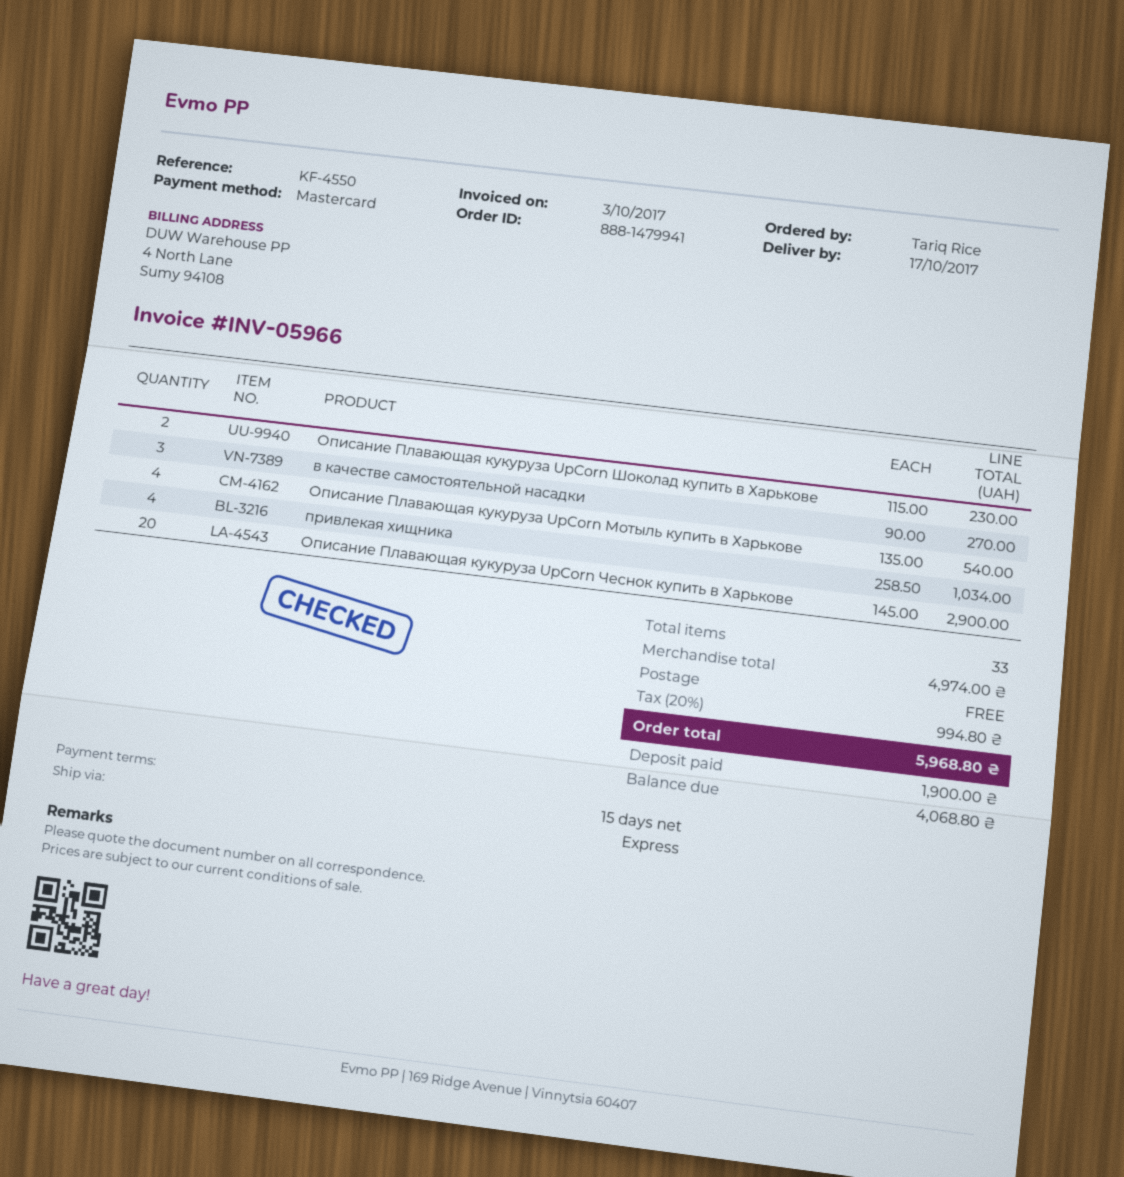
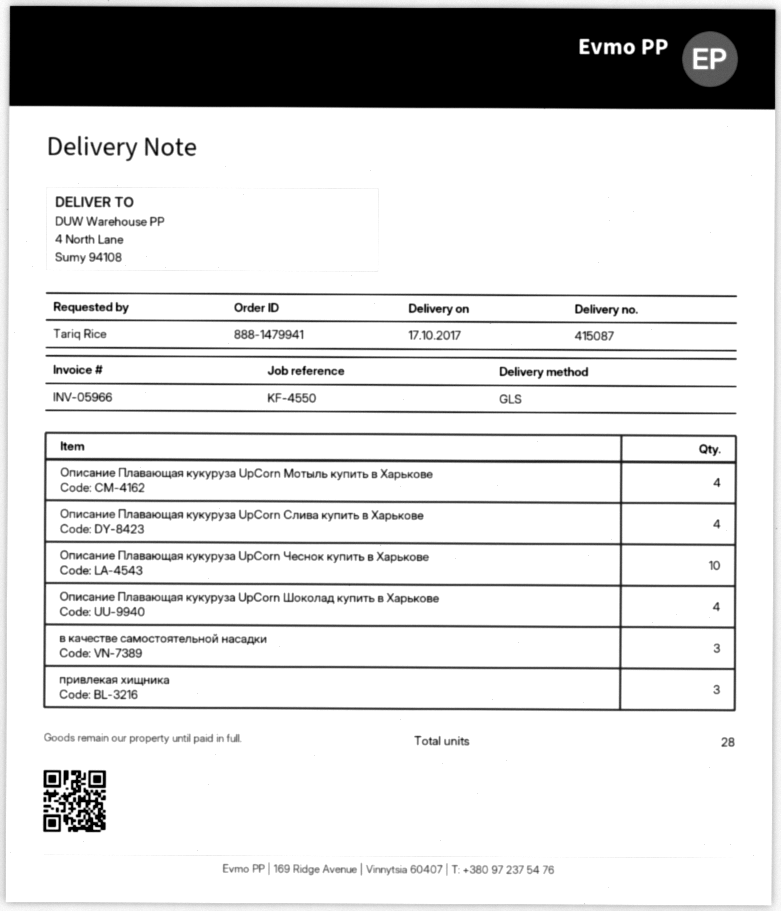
shipping method: express -> GLS
Описание Плавающая кукуруза UpCorn Шоколад купить в Харькове: 2 -> 4
привлекая хищника: 4 -> 3
Описание Плавающая кукуруза UpCorn Чеснок купить в Харькове: 20 -> 10
Описание Плавающая кукуруза UpCorn Слива купить в Харькове: none -> 4
total quantity: 33 -> 28

